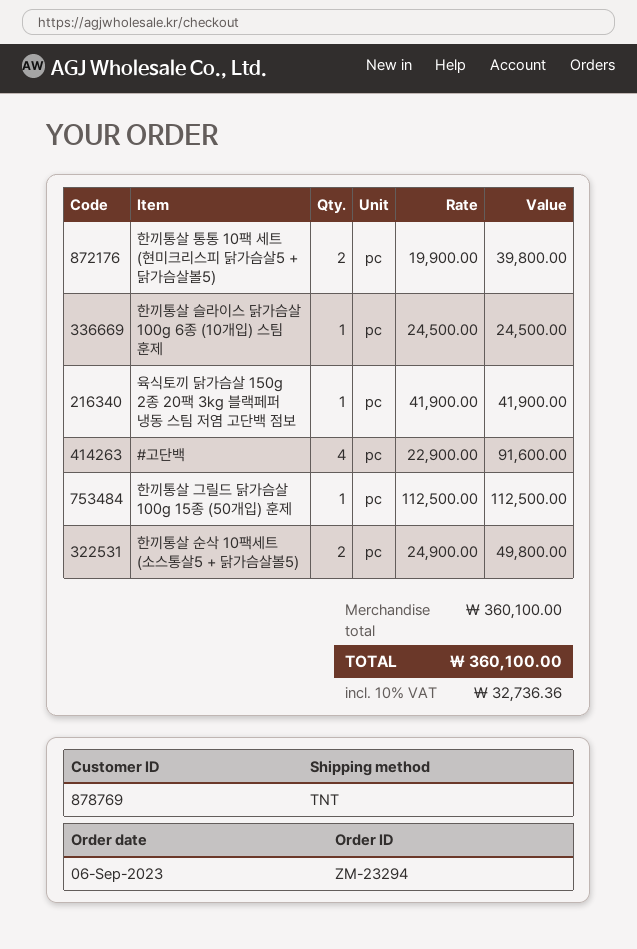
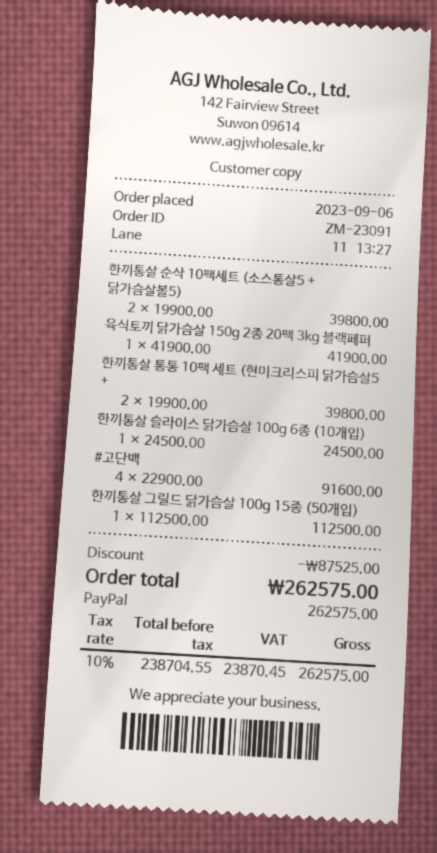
order number: ZM-23294 -> ZM-23091
한끼통살 순삭 10팩세트 (소스통살5 + 닭가슴살볼5): 2 x 24900.00 = 49800.00 -> 2 x 19900.00 = 39800.00
discount: none -> 87525.00
tax: 10% = 32736.36 -> 10% = 23870.45
total: 360100.00 -> 262575.00

